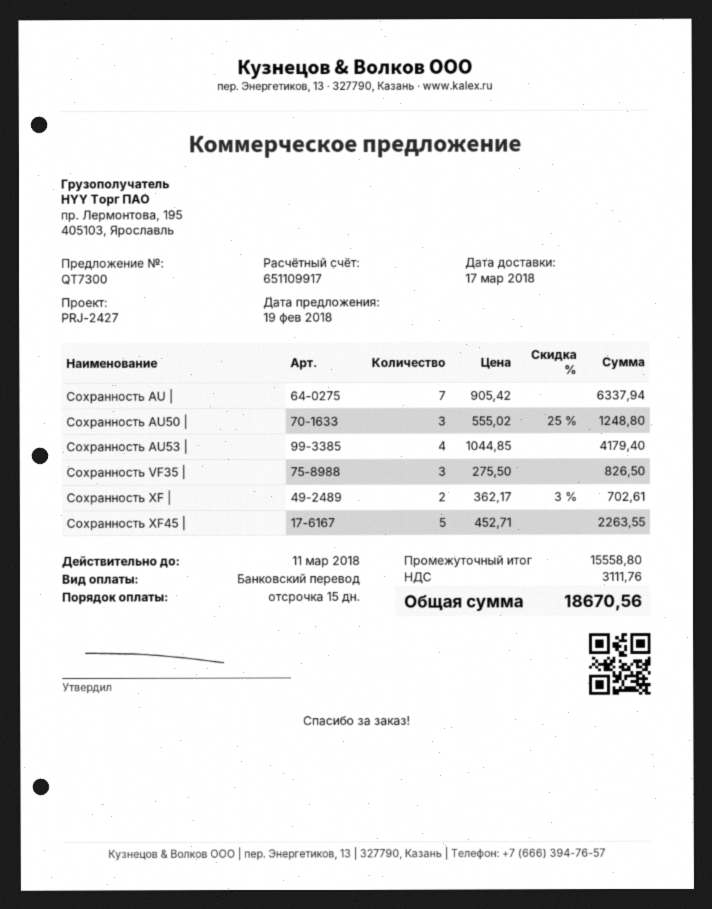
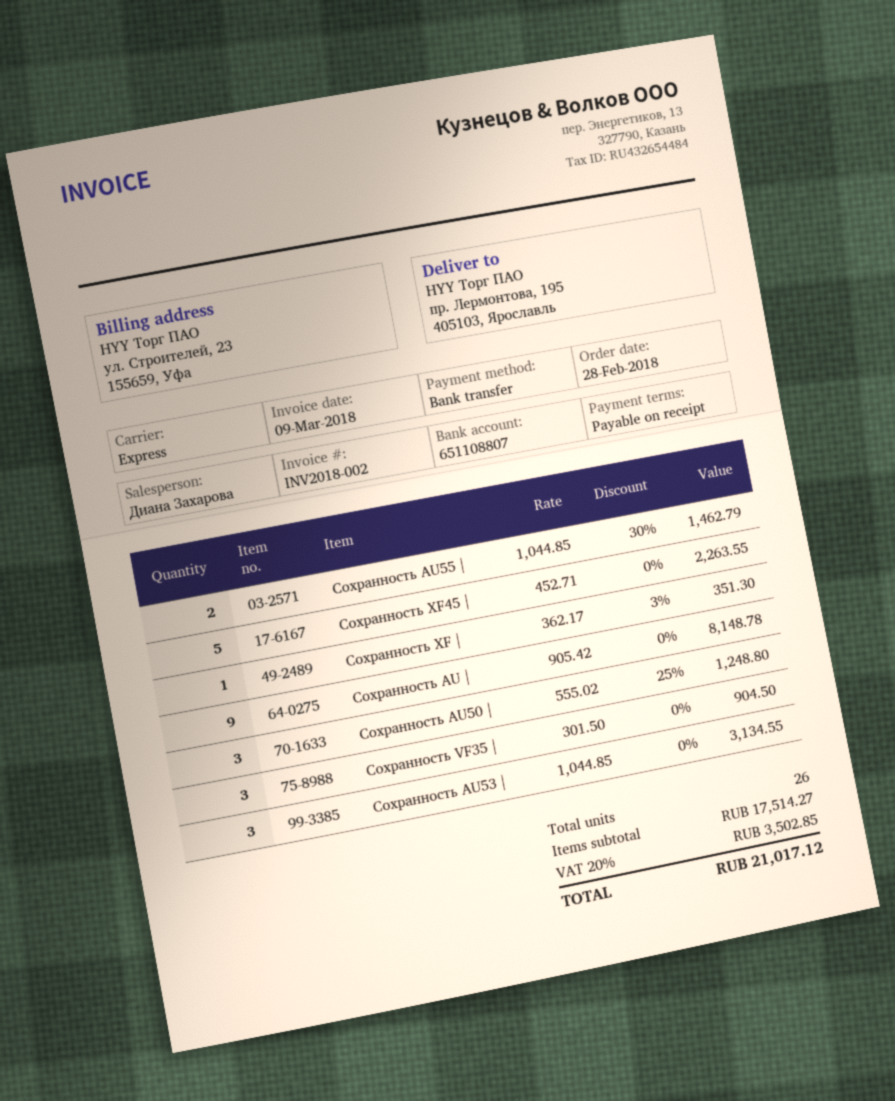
payment terms: 15 days -> on receipt
bank account: 651109917 -> 651108807
Сохранность AU |: 7 x 905.42 = 6337.94 -> 9 x 905.42 = 8148.78
Сохранность AU53 |: 4 x 1044.85 = 4179.40 -> 3 x 1044.85 = 3134.55
Сохранность VF35 |: 3 x 275.50 = 826.50 -> 3 x 301.50 = 904.50
Сохранность XF |: 2 x 362.17 - 3% = 702.61 -> 1 x 362.17 - 3% = 351.30
Сохранность AU55 |: none -> 2 x 1044.85 - 30% = 1462.79
subtotal: 15558.80 -> 17514.27
tax: 3111.76 -> 3502.85
total: 18670.56 -> 21017.12

